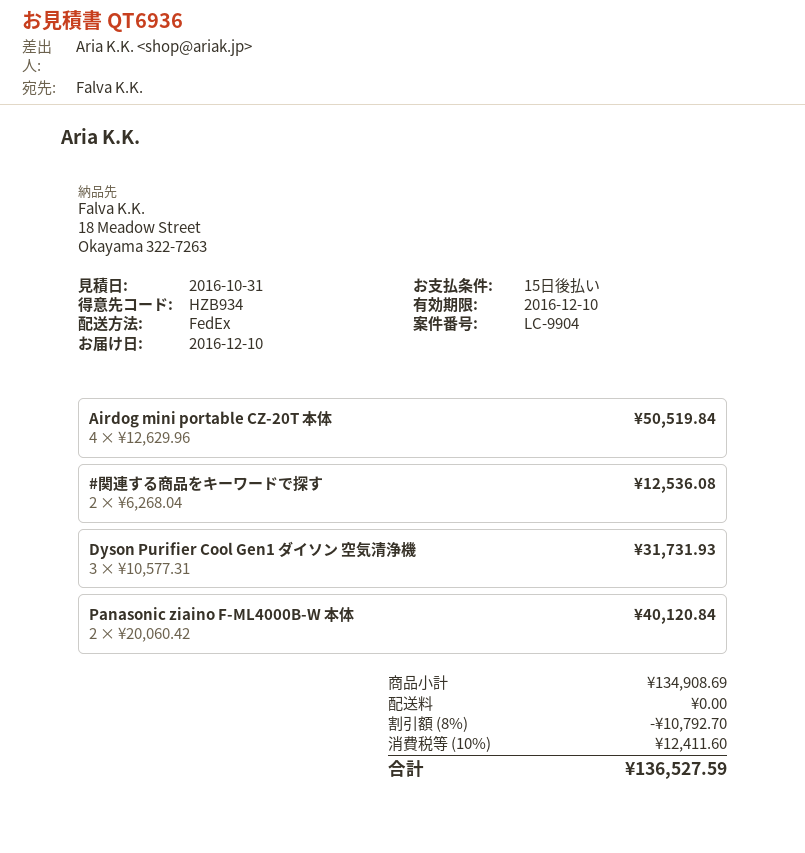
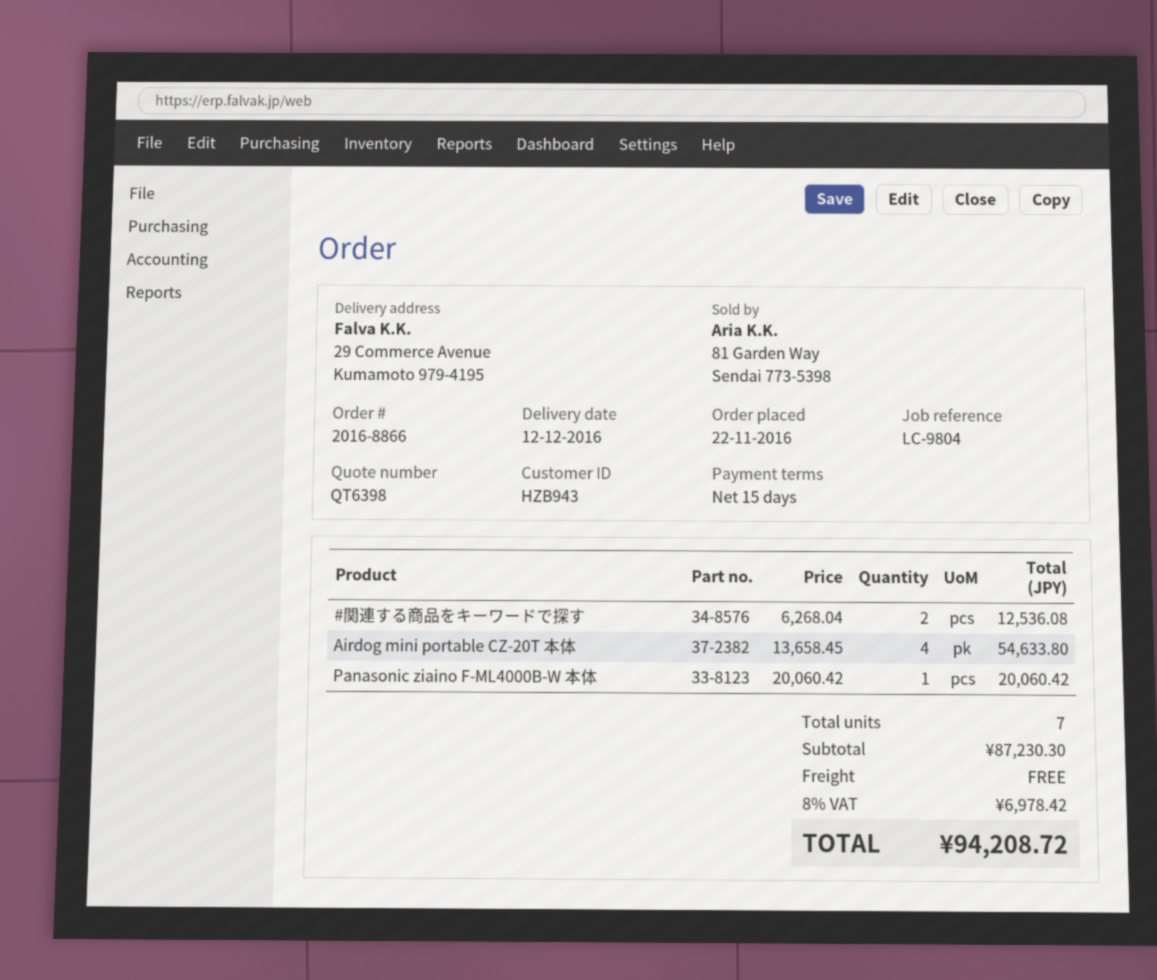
quote number: QT6936 -> QT6398
delivery date: 2016-12-10 -> 2016-12-12
customer number: HZB934 -> HZB943
reference: LC-9904 -> LC-9804
ship to: 18 Meadow Street, Okayama 322-7263 -> 29 Commerce Avenue, Kumamoto 979-4195
Airdog mini portable CZ-20T 本体: 4 x 12629.96 = 50519.84 -> 4 x 13658.45 = 54633.80
Dyson Purifier Cool Gen1 ダイソン 空気清浄機: 3 x 10577.31 = 31731.93 -> none
Panasonic ziaino F-ML4000B-W 本体: 2 x 20060.42 = 40120.84 -> 1 x 20060.42 = 20060.42
subtotal: 134908.69 -> 87230.30
discount: 8% = 10792.70 -> none
tax: 10% = 12411.60 -> 8% = 6978.42
total: 136527.59 -> 94208.72

